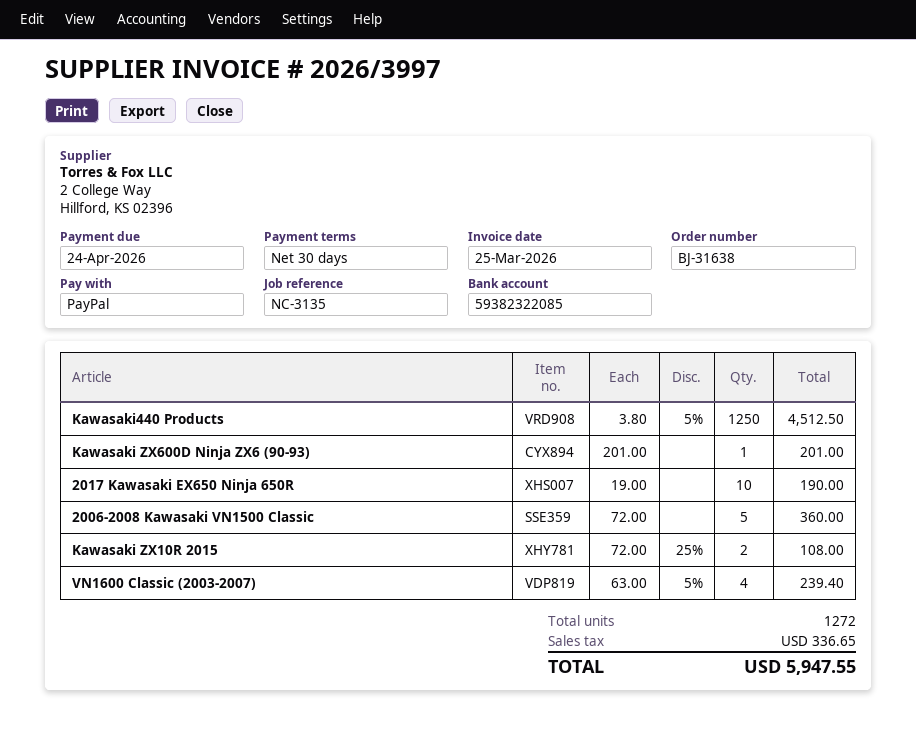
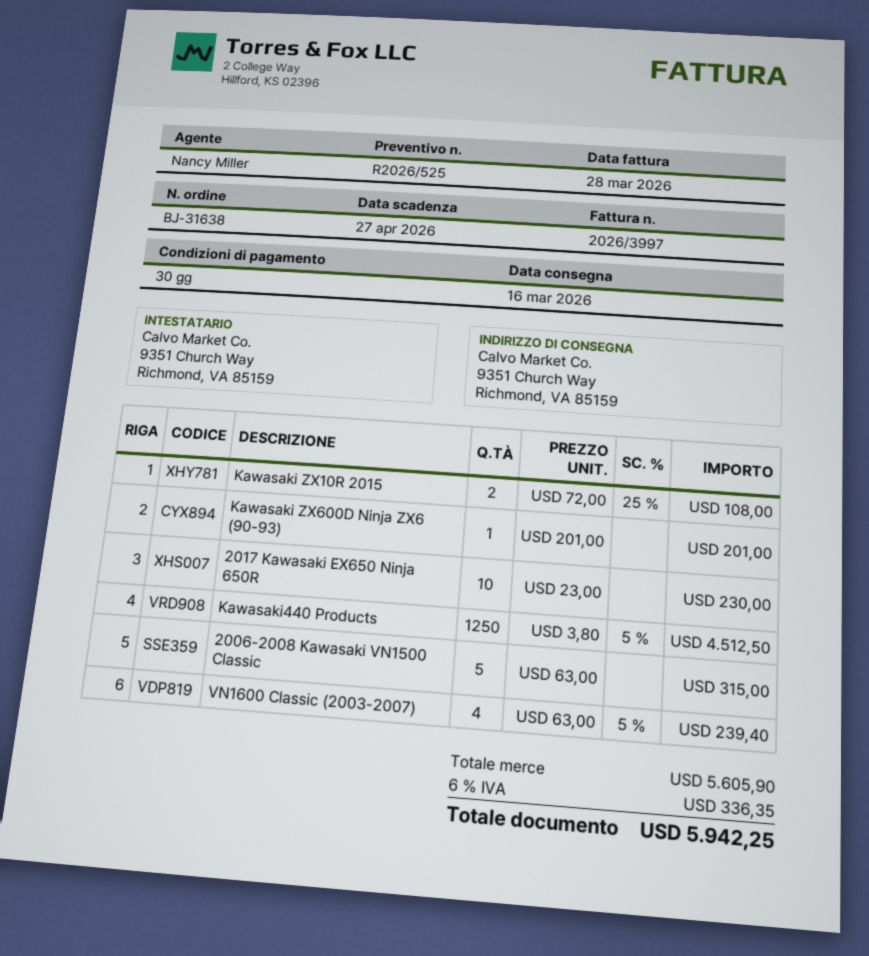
invoice date: 2026-03-25 -> 2026-03-28
due date: 2026-04-24 -> 2026-04-27
2017 Kawasaki EX650 Ninja 650R: 10 x 19.00 = 190.00 -> 10 x 23.00 = 230.00
2006-2008 Kawasaki VN1500 Classic: 5 x 72.00 = 360.00 -> 5 x 63.00 = 315.00
tax: 336.65 -> 336.35
total: 5947.55 -> 5942.25

